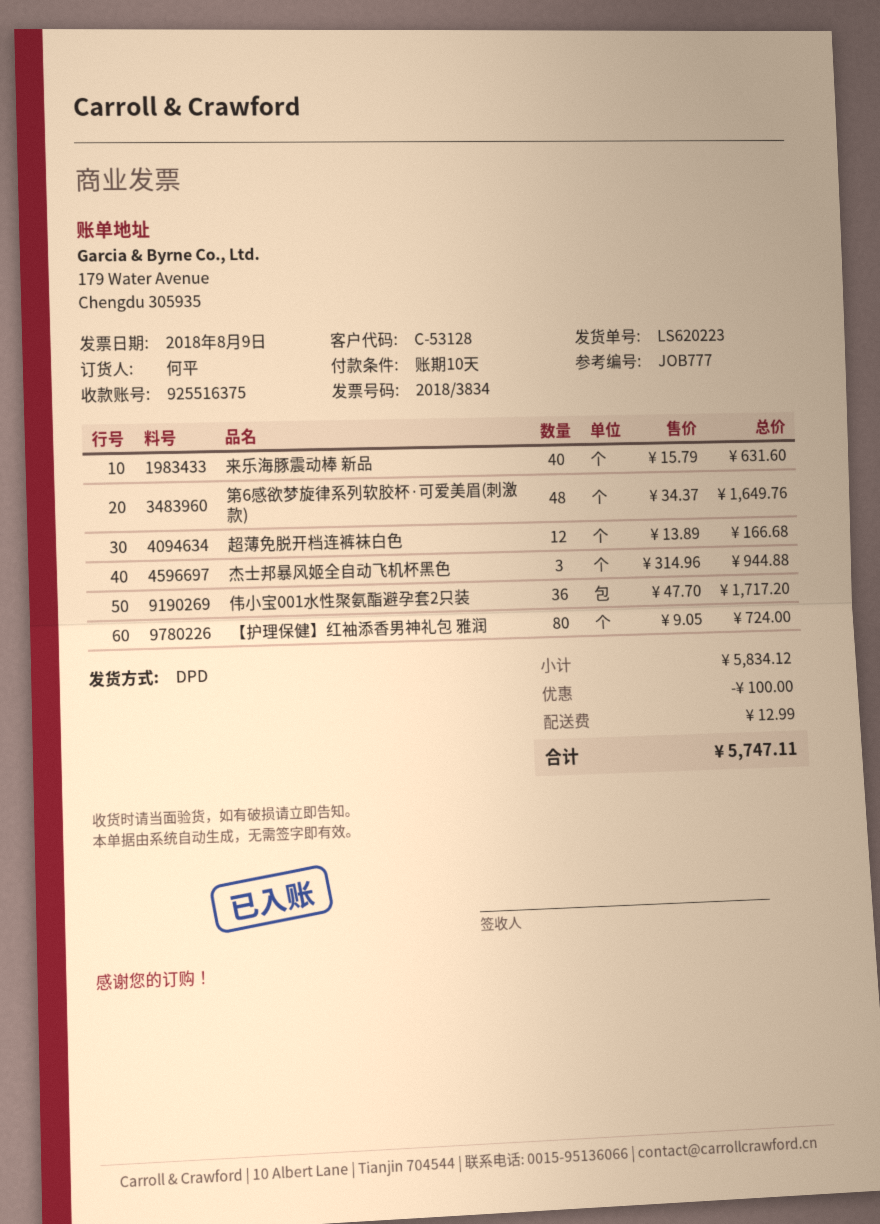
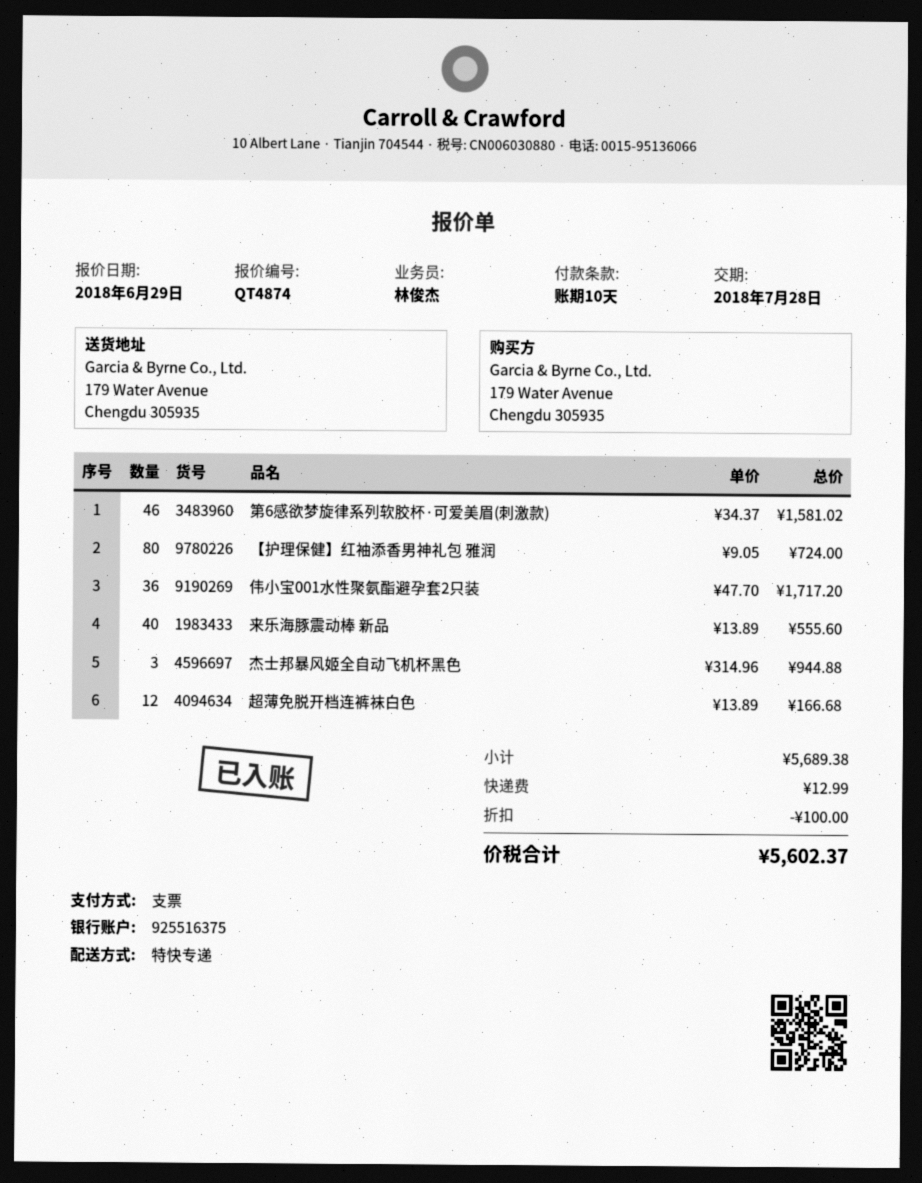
shipping method: DPD -> express
来乐海豚震动棒 新品: 40 x 15.79 = 631.60 -> 40 x 13.89 = 555.60
第6感欲梦旋律系列软胶杯·可爱美眉(刺激款): 48 x 34.37 = 1649.76 -> 46 x 34.37 = 1581.02
subtotal: 5834.12 -> 5689.38
total: 5747.11 -> 5602.37

